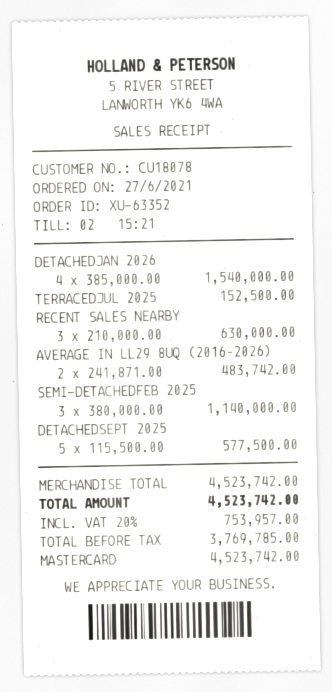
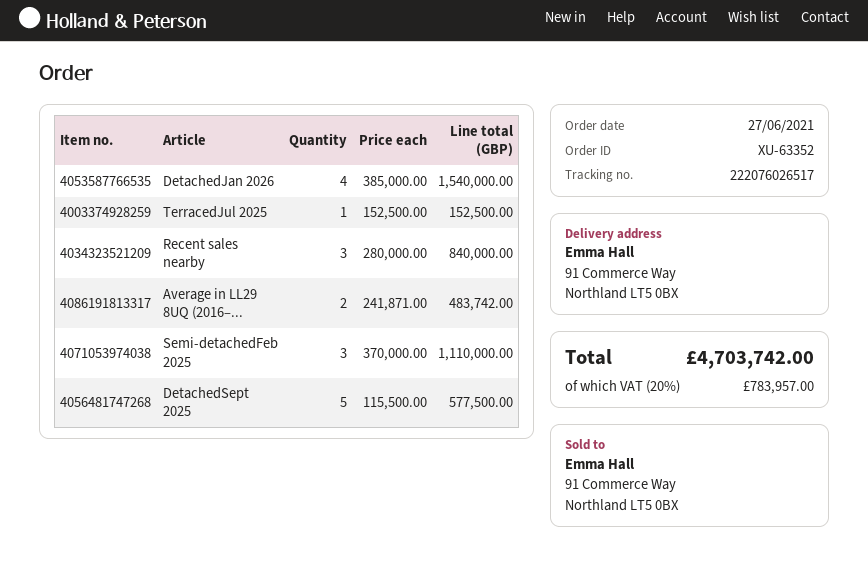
RECENT SALES NEARBY: 3 x 210000.00 = 630000.00 -> 3 x 280000.00 = 840000.00
SEMI-DETACHEDFEB 2025: 3 x 380000.00 = 1140000.00 -> 3 x 370000.00 = 1110000.00
tax: 20% = 753957.00 -> 20% = 783957.00
total: 4523742.00 -> 4703742.00

